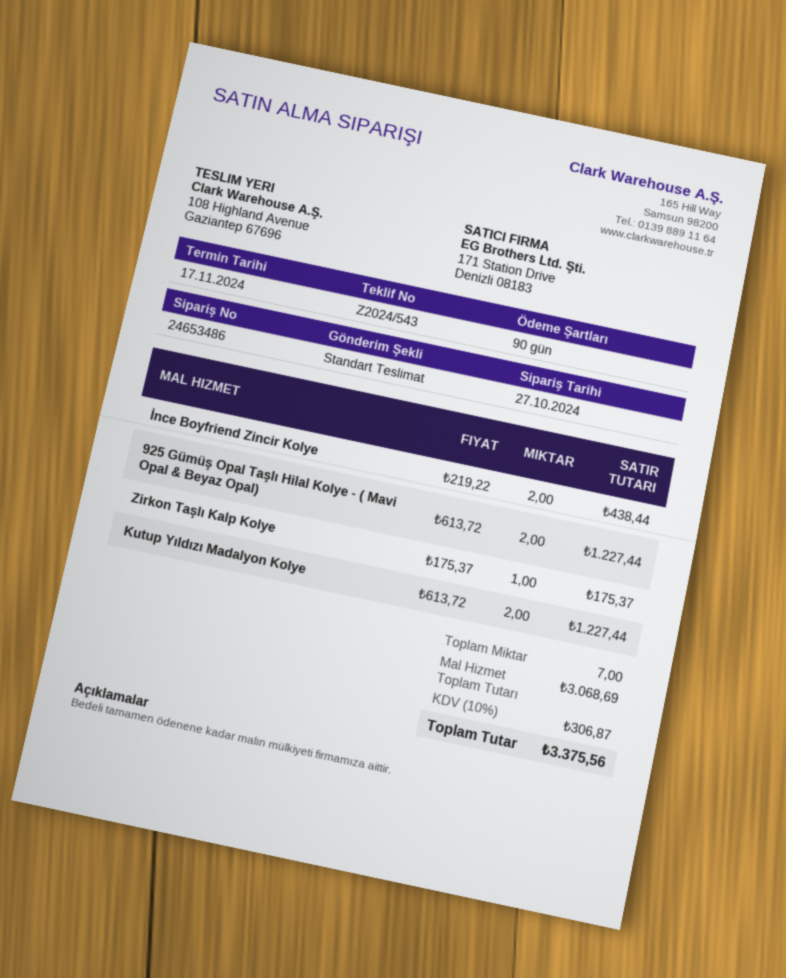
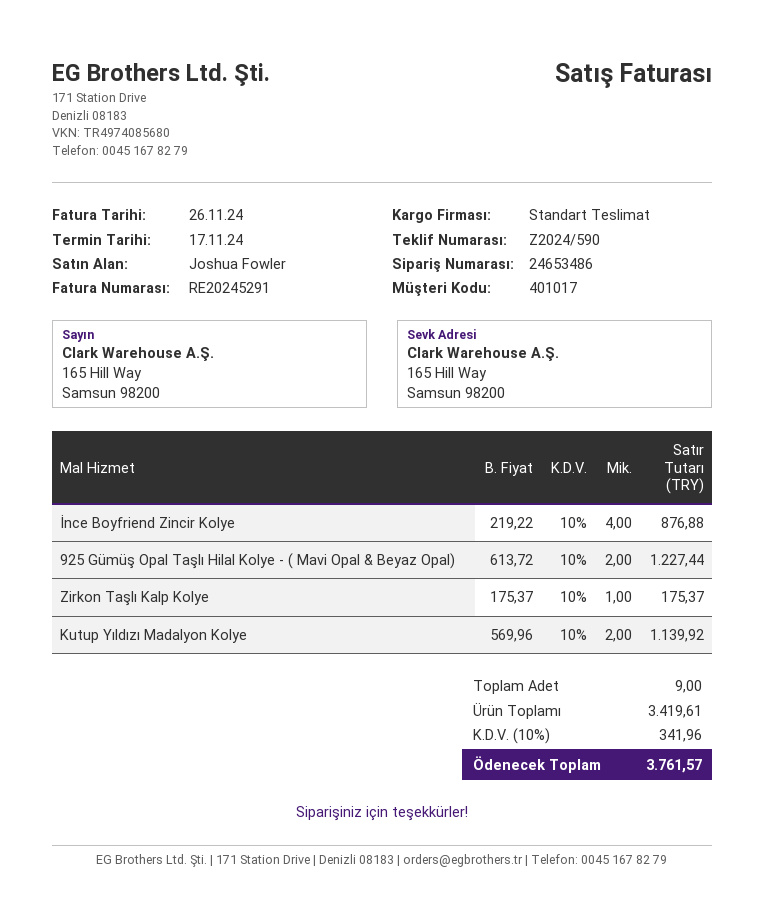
quote number: Z2024/543 -> Z2024/590
ship to: 108 Highland Avenue, Gaziantep 67696 -> 165 Hill Way, Samsun 98200
İnce Boyfriend Zincir Kolye: 2 x 219.22 = 438.44 -> 4 x 219.22 = 876.88
Kutup Yıldızı Madalyon Kolye: 2 x 613.72 = 1227.44 -> 2 x 569.96 = 1139.92
total quantity: 7 -> 9
subtotal: 3068.69 -> 3419.61
tax: 10% = 306.87 -> 10% = 341.96
total: 3375.56 -> 3761.57

